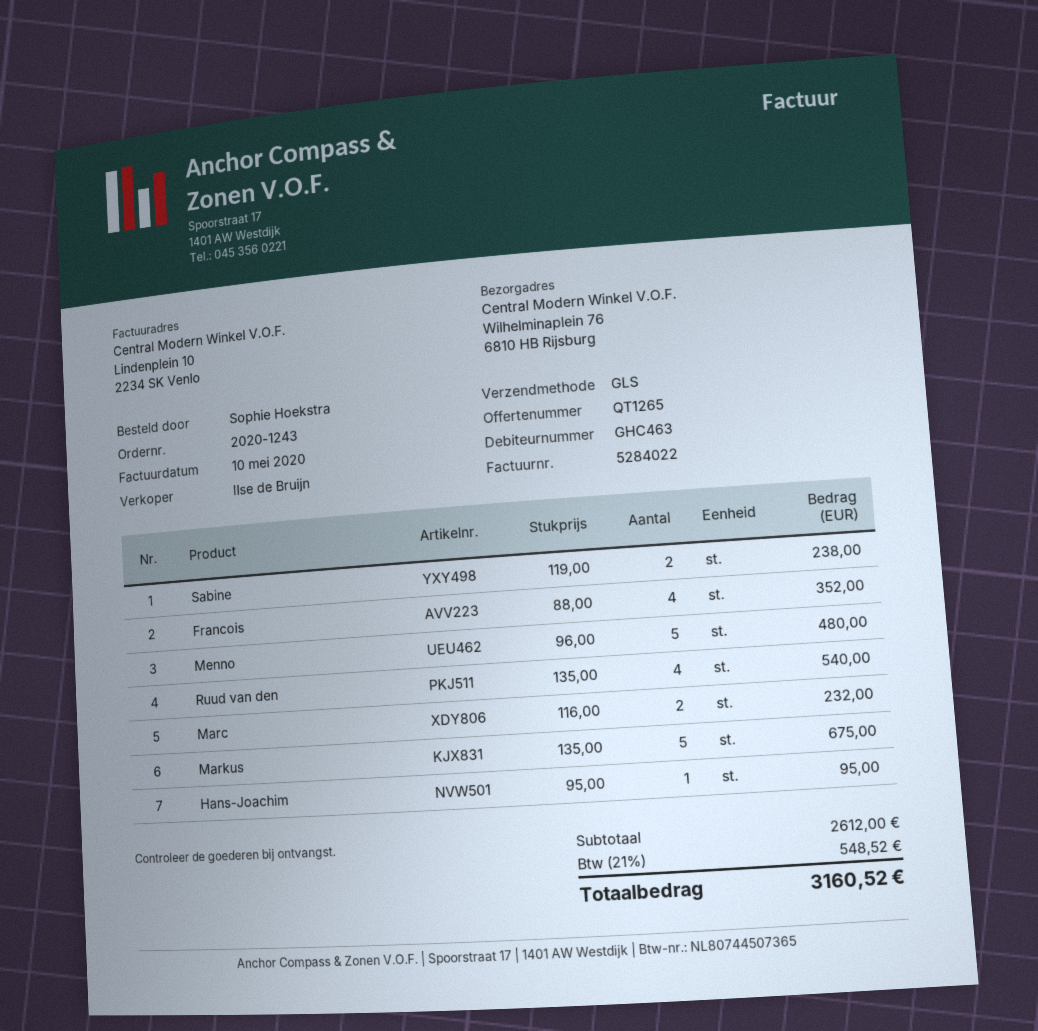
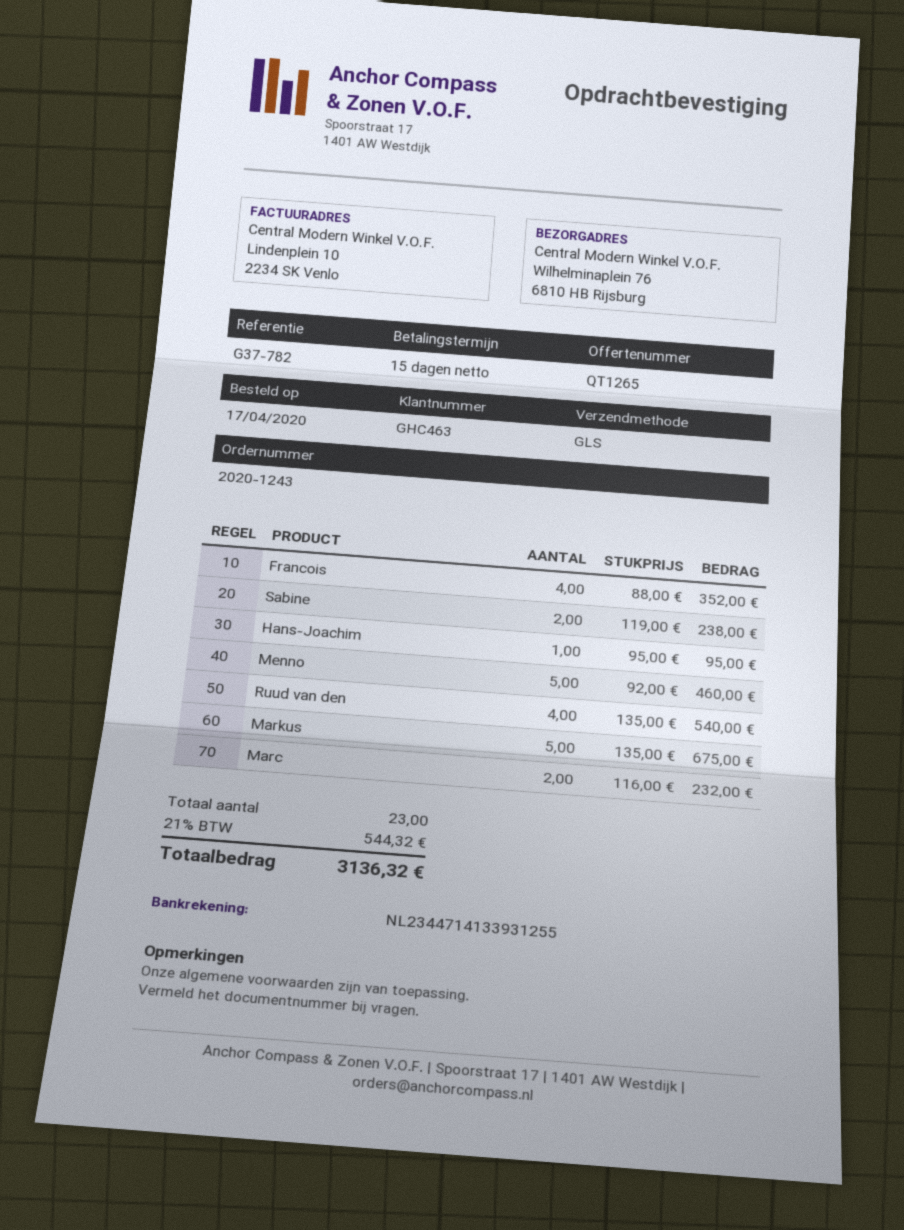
Menno: 5 x 96.00 = 480.00 -> 5 x 92.00 = 460.00
tax: 21% = 548.52 -> 21% = 544.32
total: 3160.52 -> 3136.32

